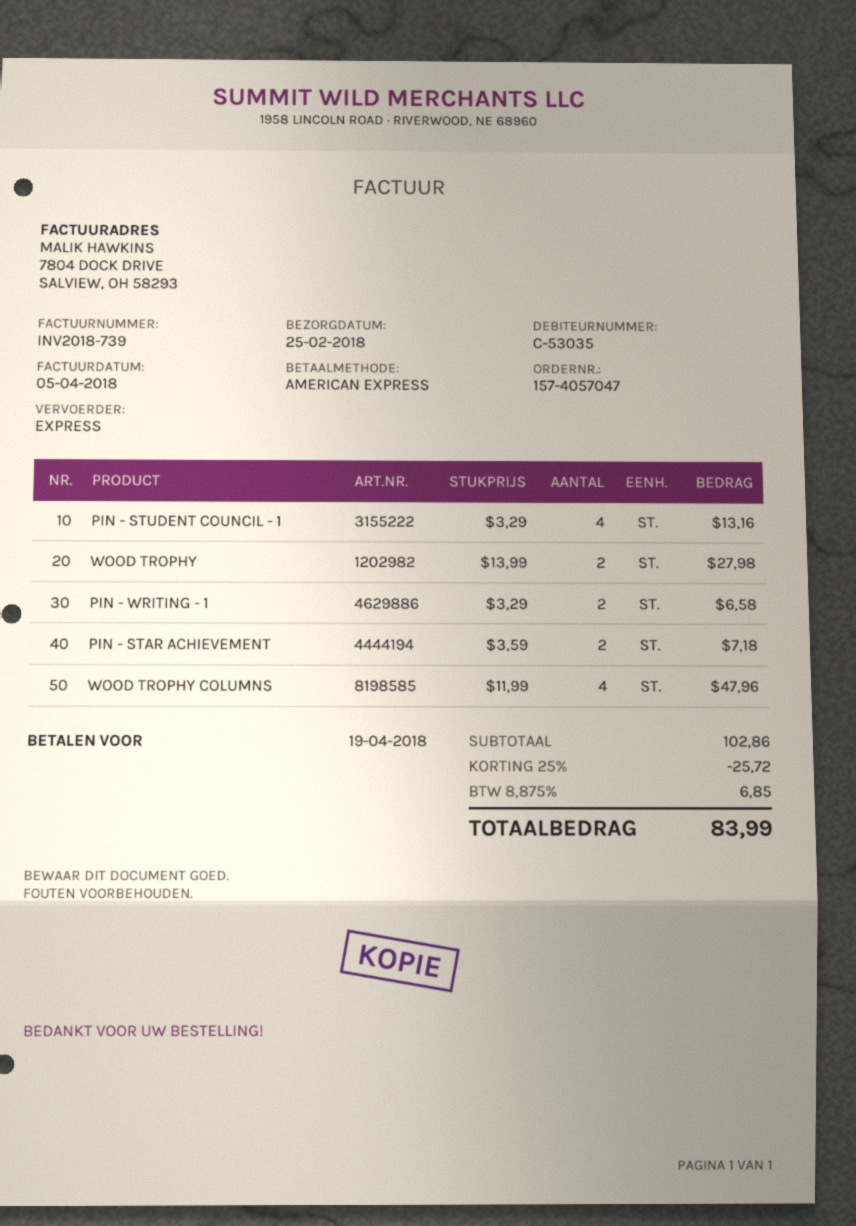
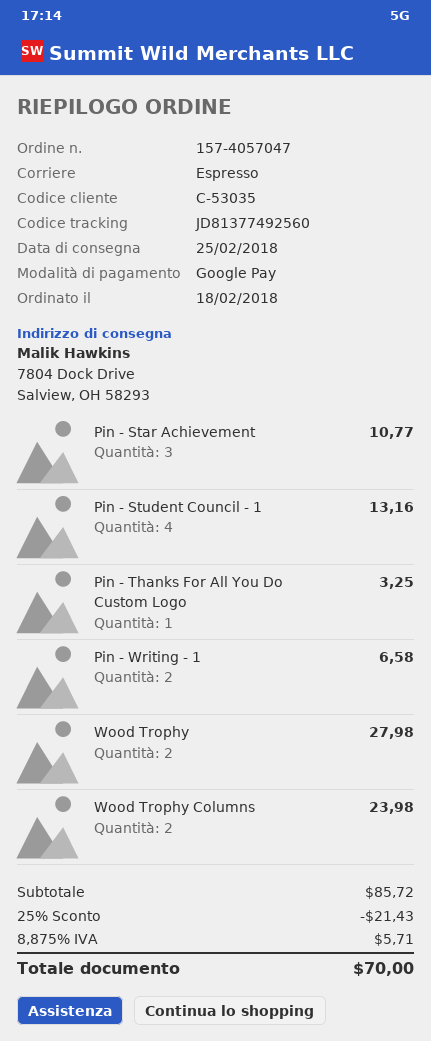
payment method: American Express -> Google Pay
PIN - STAR ACHIEVEMENT: 2 for 7.18 -> 3 for 10.77
WOOD TROPHY COLUMNS: 4 for 47.96 -> 2 for 23.98
Pin - Thanks For All You Do Custom Logo: none -> 1 for 3.25
subtotal: 102.86 -> 85.72
discount: 25% = 25.72 -> 25% = 21.43
tax: 8.875% = 6.85 -> 8.875% = 5.71
total: 83.99 -> 70.00

